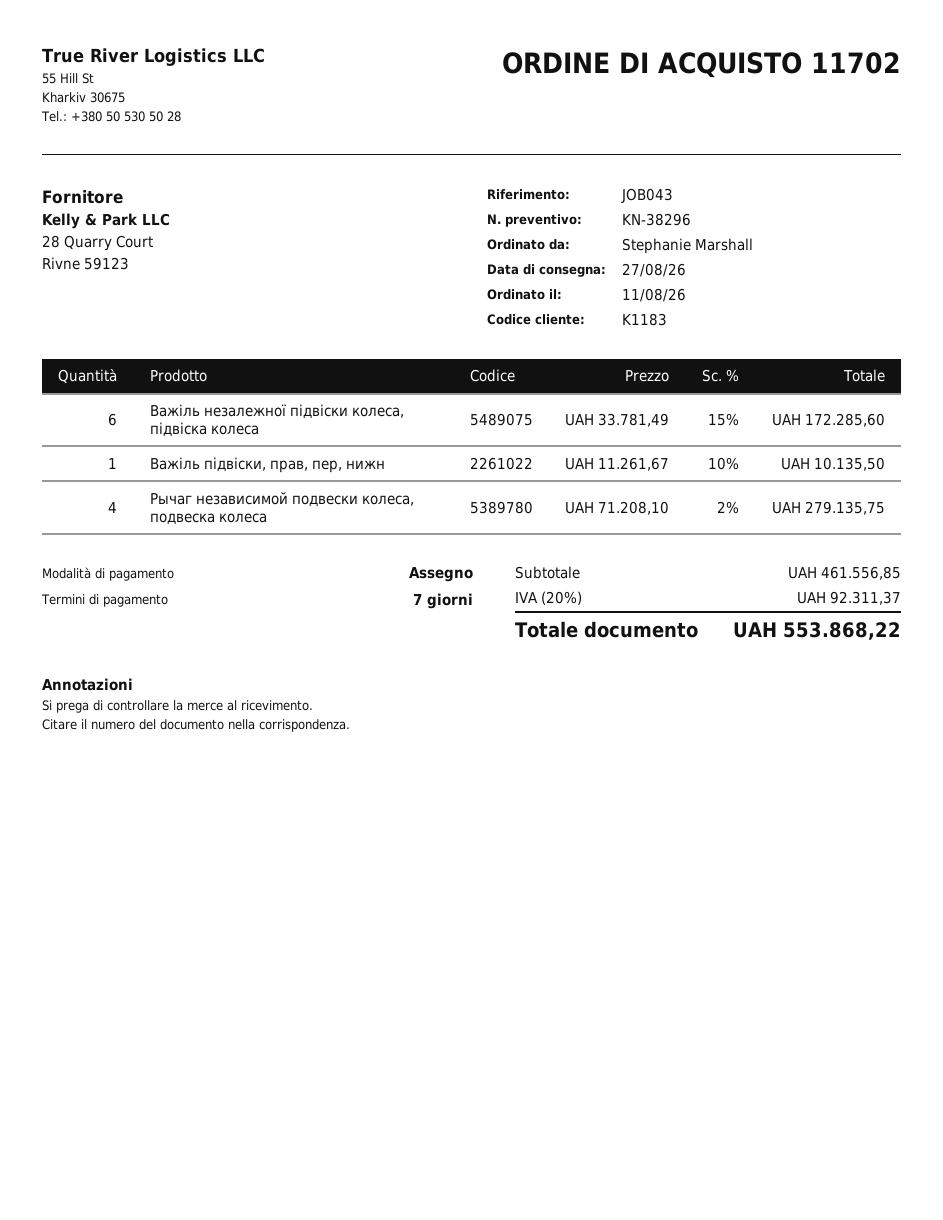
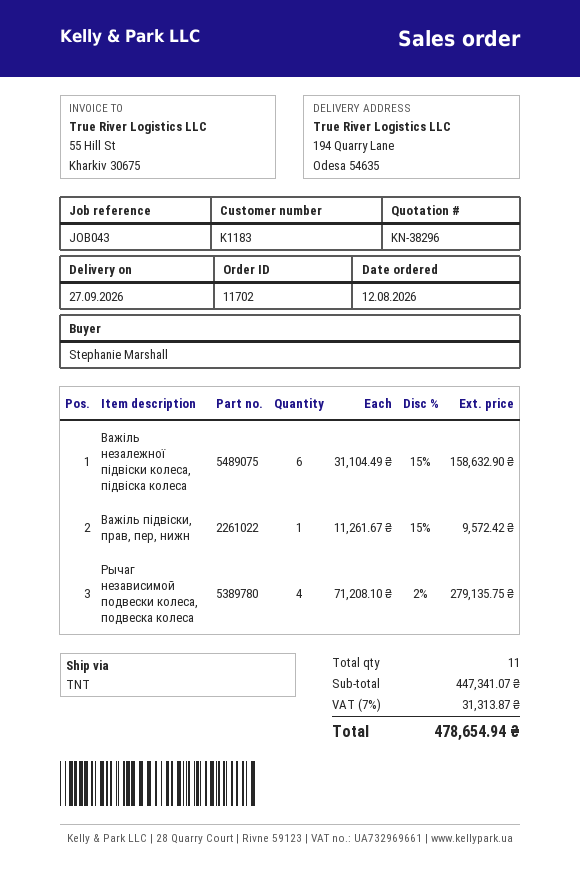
order date: 2026-08-11 -> 2026-08-12
delivery date: 2026-08-27 -> 2026-09-27
Важіль незалежної підвіски колеса, підвіска колеса: 6 x 33781.49 - 15% = 172285.60 -> 6 x 31104.49 - 15% = 158632.90
Важіль підвіски, прав, пер, нижн: 1 x 11261.67 - 10% = 10135.50 -> 1 x 11261.67 - 15% = 9572.42
subtotal: 461556.85 -> 447341.07
tax: 20% = 92311.37 -> 7% = 31313.87
total: 553868.22 -> 478654.94

